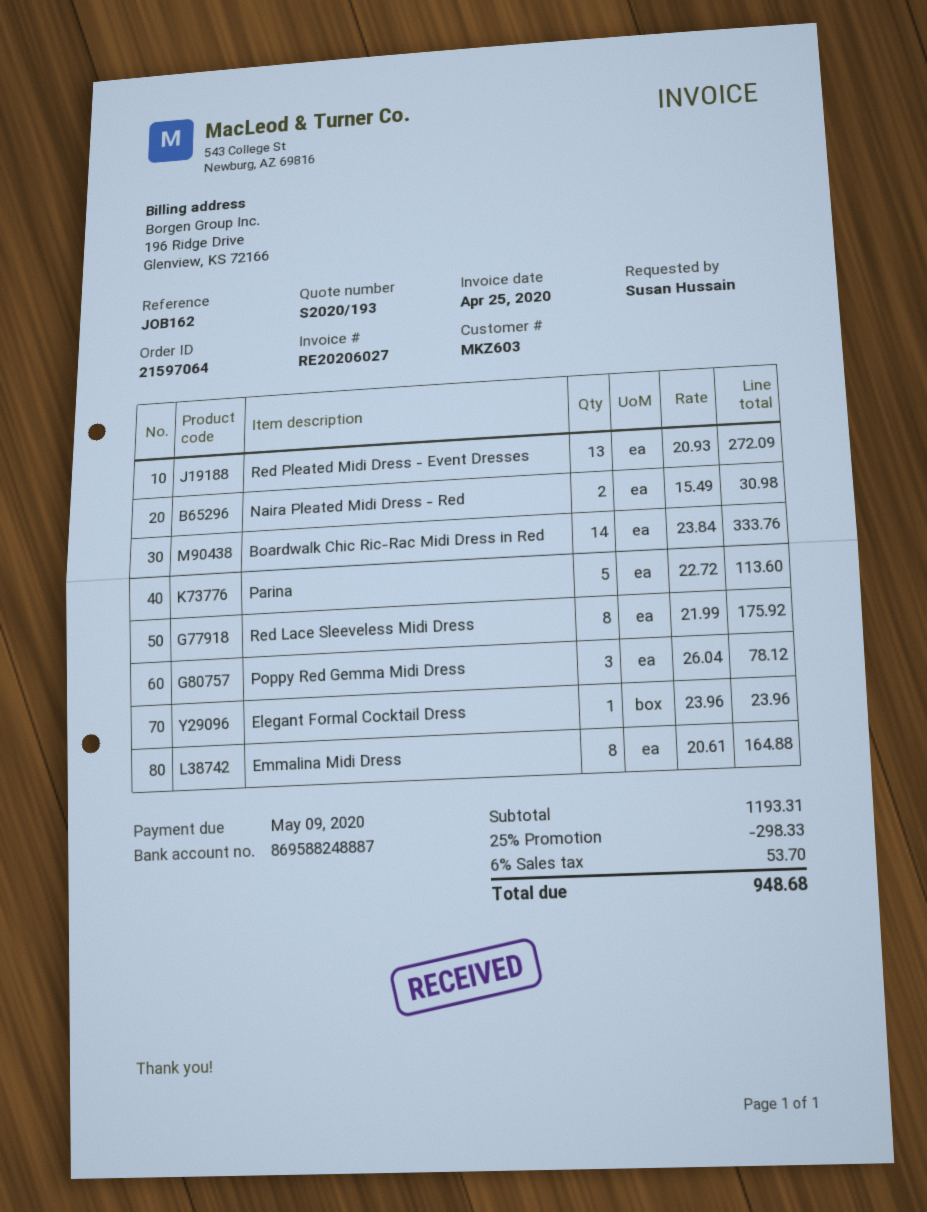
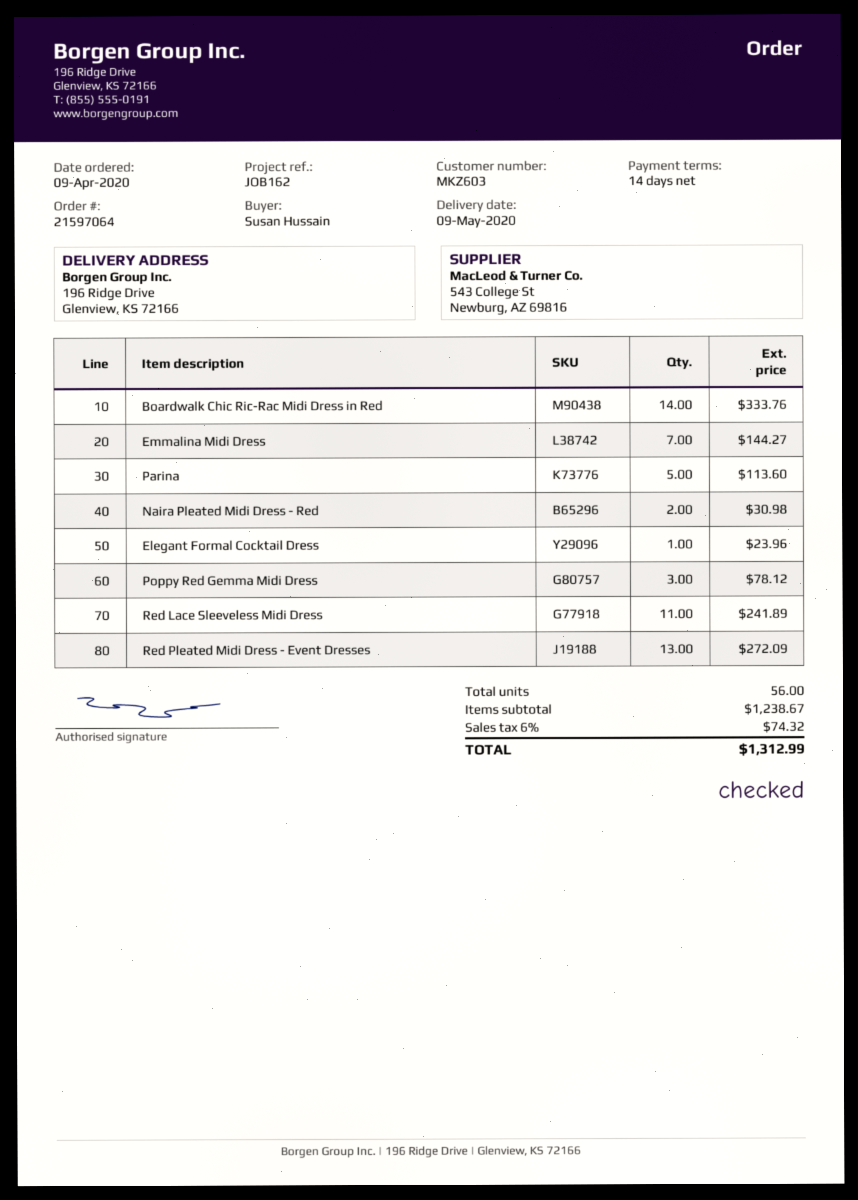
Red Lace Sleeveless Midi Dress: 8 for 175.92 -> 11 for 241.89
Emmalina Midi Dress: 8 for 164.88 -> 7 for 144.27
subtotal: 1193.31 -> 1238.67
discount: 25% = 298.33 -> none
tax: 6% = 53.70 -> 6% = 74.32
total: 948.68 -> 1312.99

